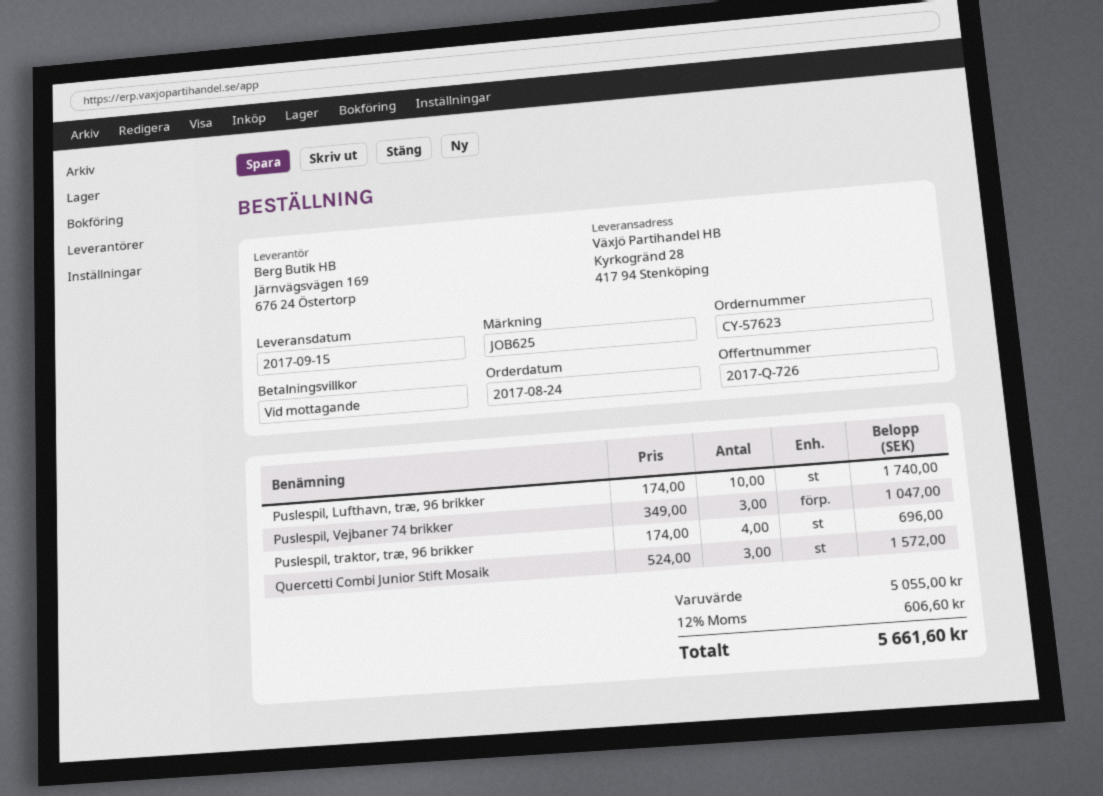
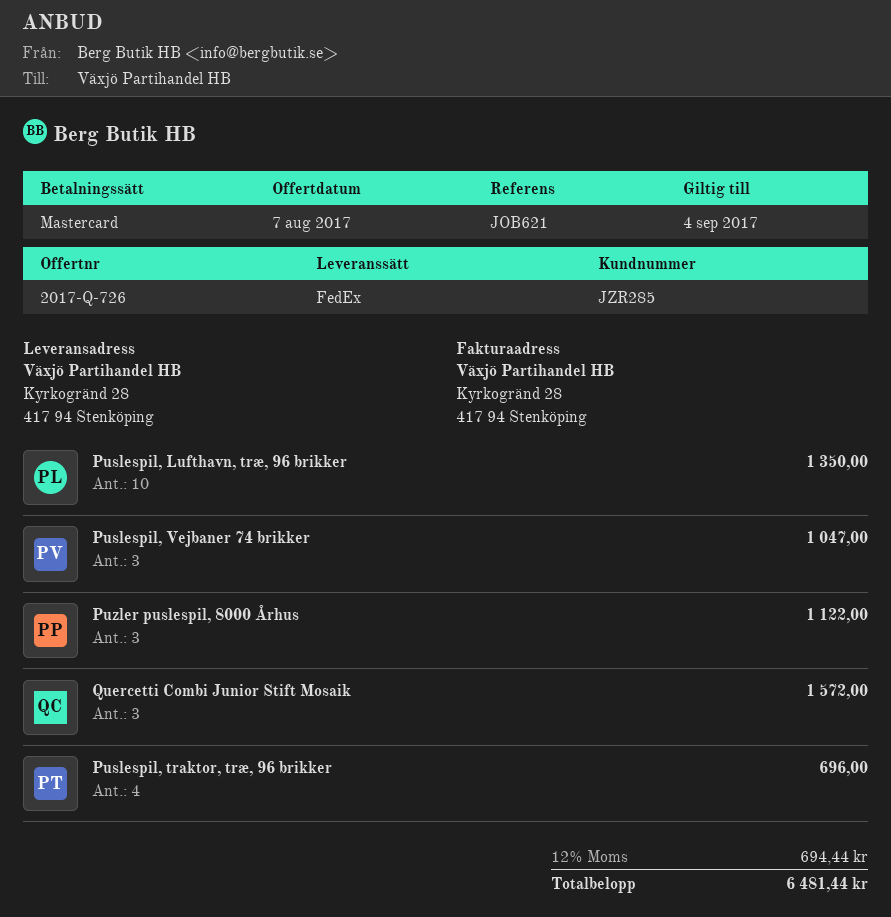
reference: JOB625 -> JOB621
Puslespil, Lufthavn, træ, 96 brikker: 10 for 1740.00 -> 10 for 1350.00
Puzler puslespil, 8000 Århus: none -> 3 for 1122.00
tax: 12% = 606.60 -> 12% = 694.44
total: 5661.60 -> 6481.44

